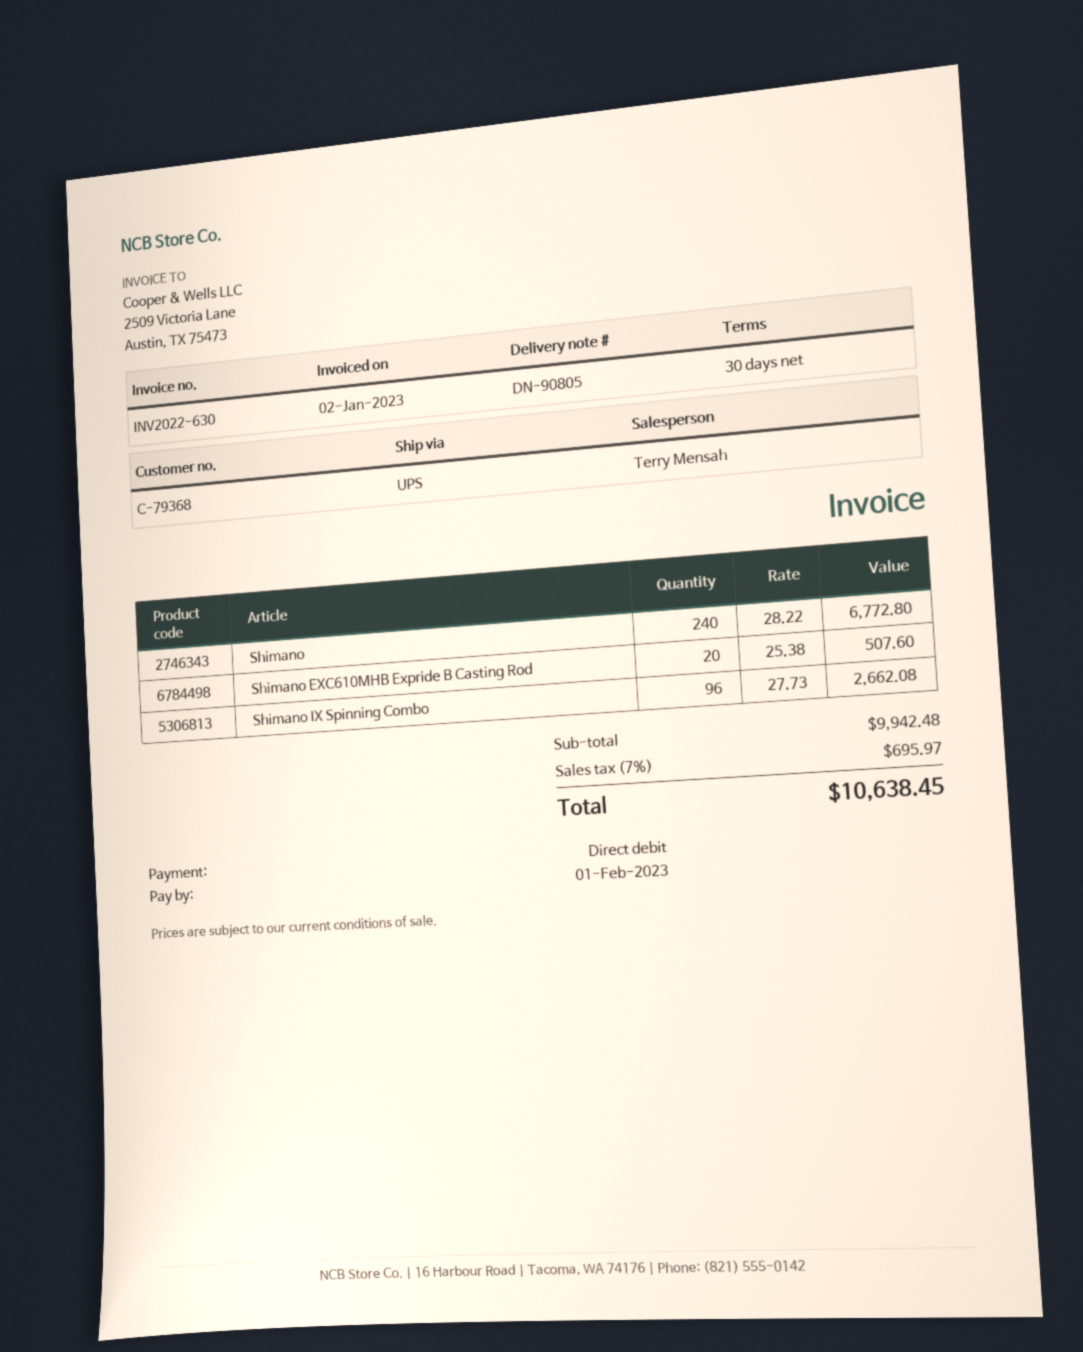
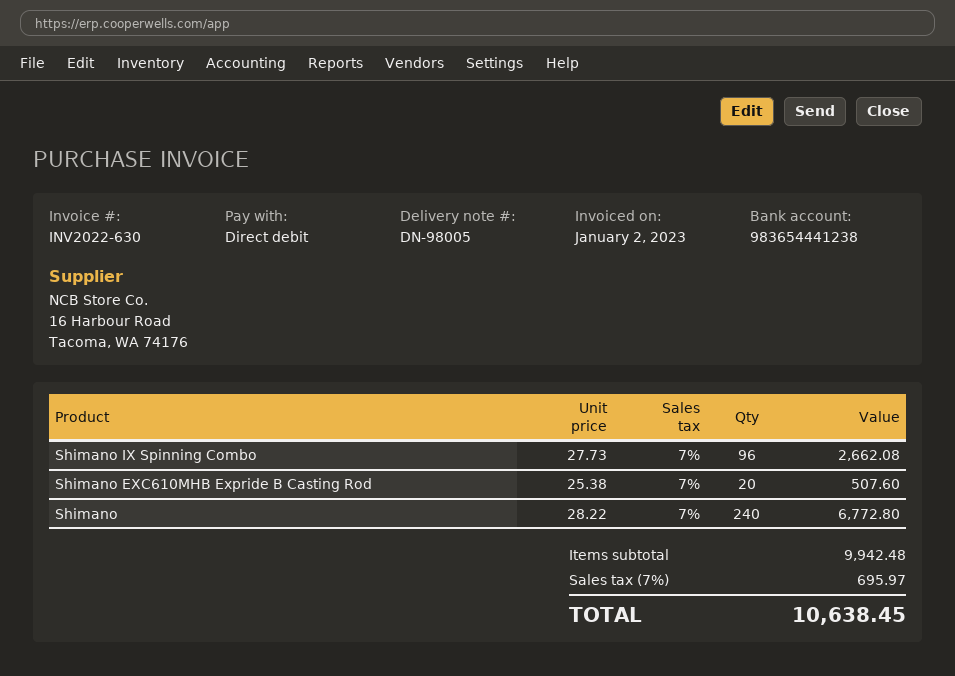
delivery note number: DN-90805 -> DN-98005

